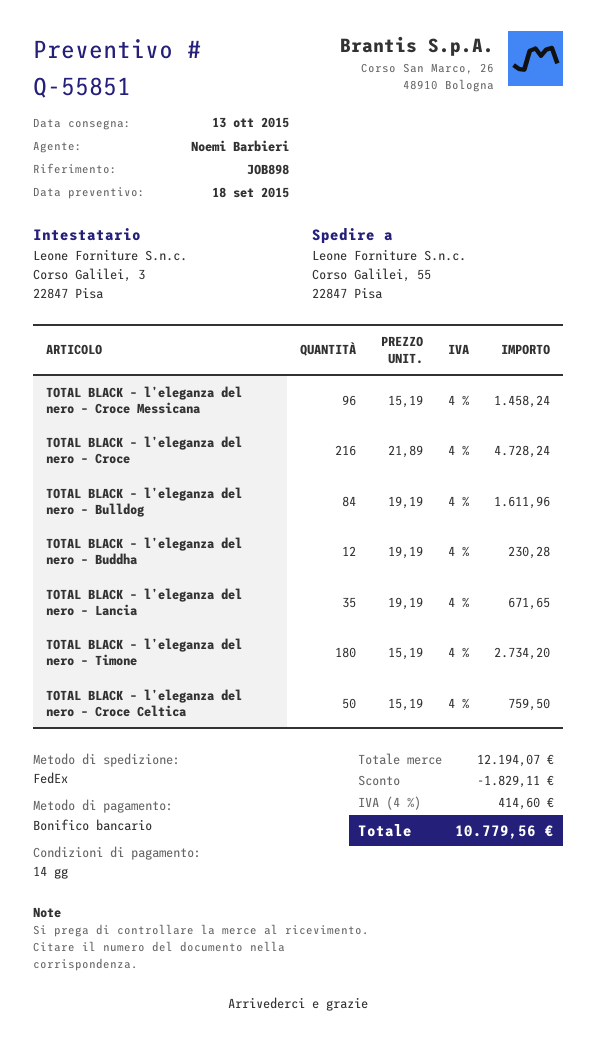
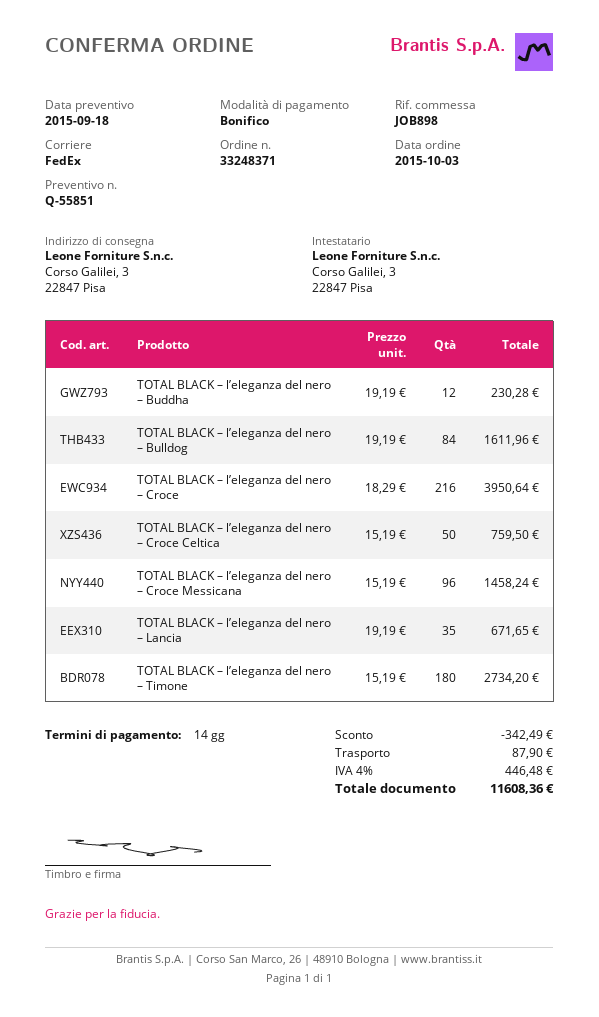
ship to: Corso Galilei, 55, 22847 Pisa -> Corso Galilei, 3, 22847 Pisa
TOTAL BLACK – l’eleganza del nero – Croce: 216 x 21.89 = 4728.24 -> 216 x 18.29 = 3950.64
discount: 1829.11 -> 342.49
shipping: none -> 87.90
tax: 4% = 414.60 -> 4% = 446.48
total: 10779.56 -> 11608.36

